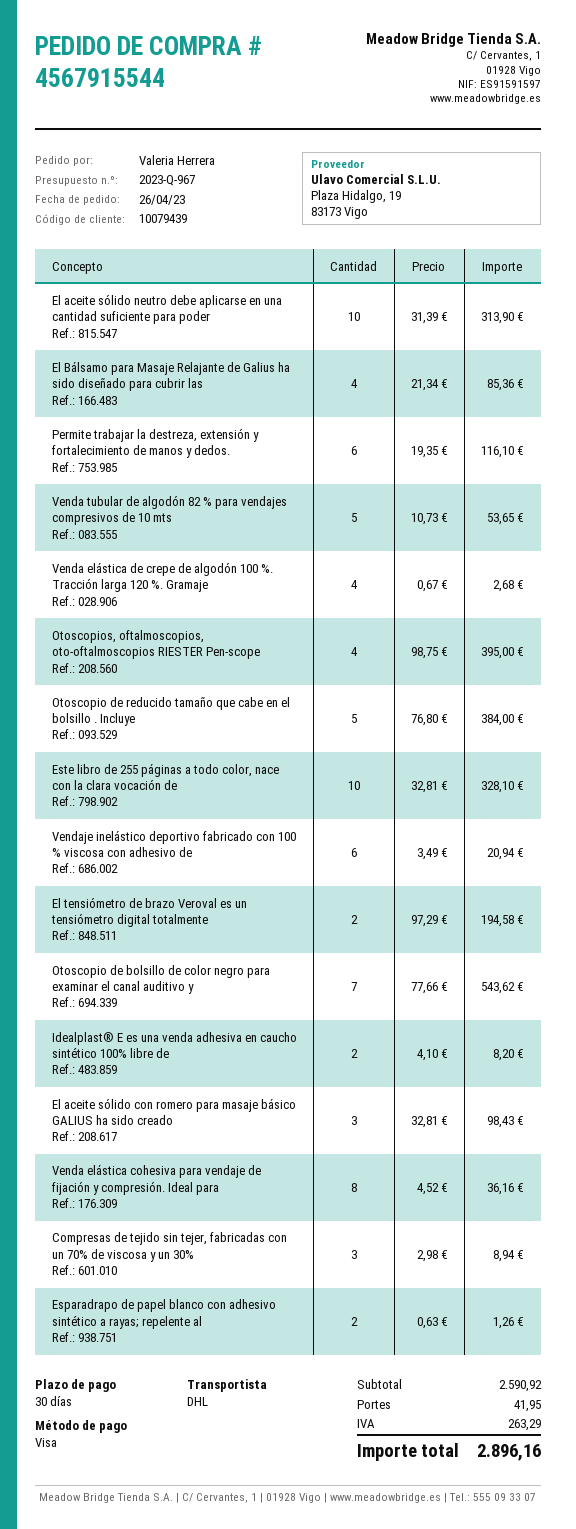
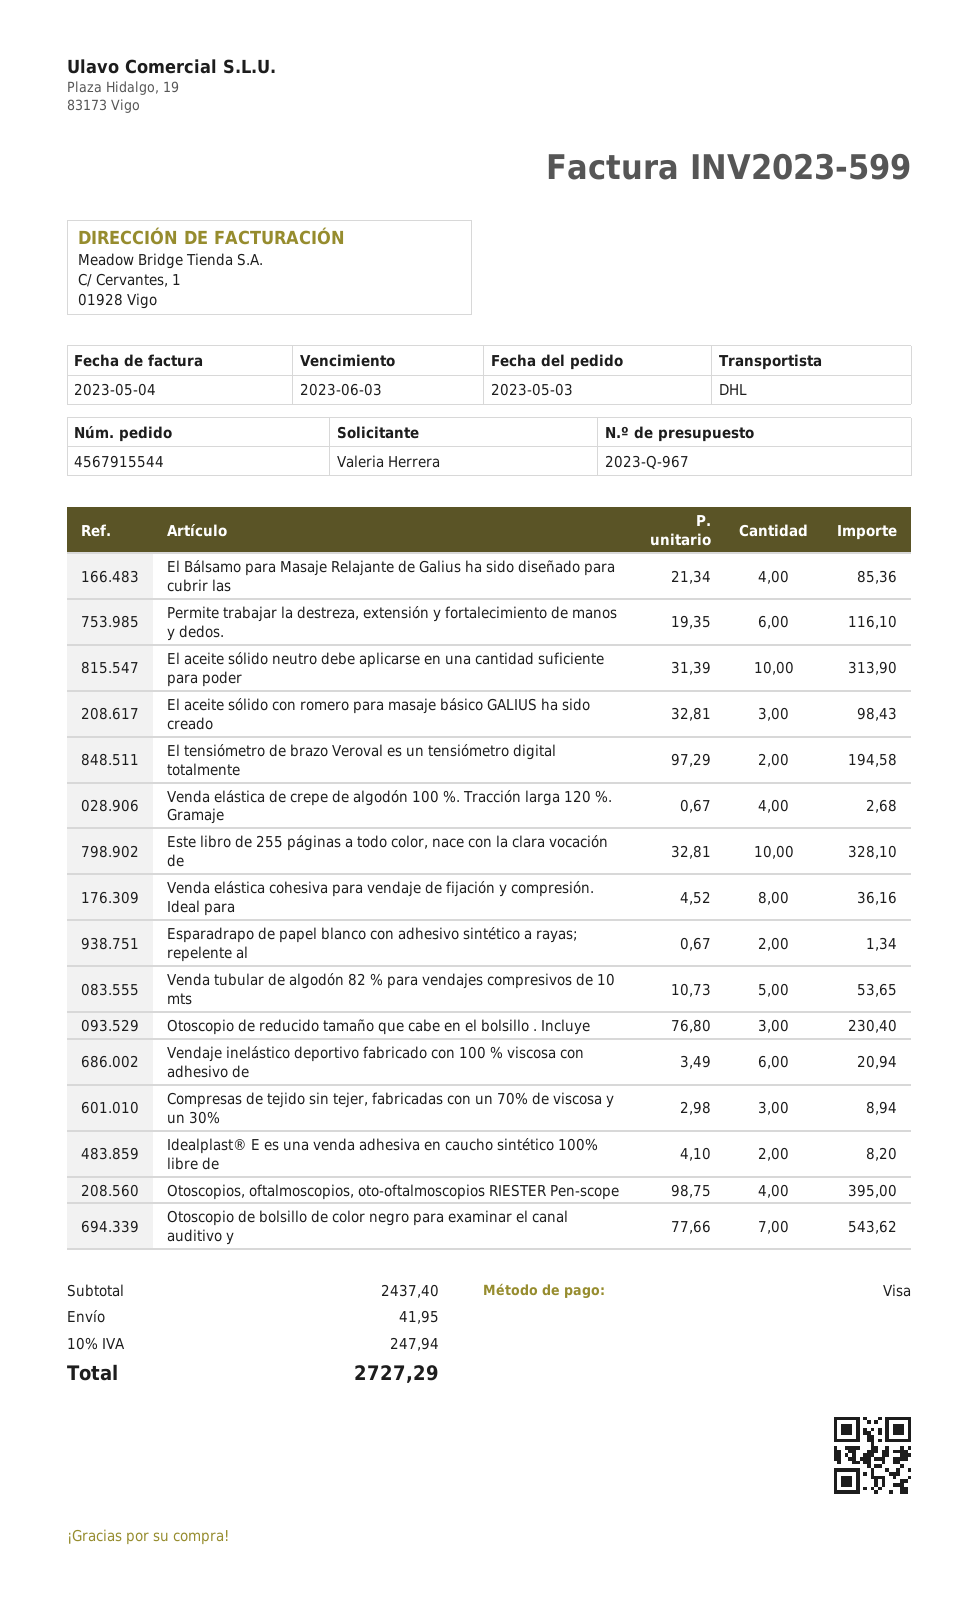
order date: 2023-04-26 -> 2023-05-03
Otoscopio de reducido tamaño que cabe en el bolsillo . Incluye: 5 x 76.80 = 384.00 -> 3 x 76.80 = 230.40
Esparadrapo de papel blanco con adhesivo sintético a rayas; repelente al: 2 x 0.63 = 1.26 -> 2 x 0.67 = 1.34
subtotal: 2590.92 -> 2437.40
tax: 263.29 -> 247.94
total: 2896.16 -> 2727.29

